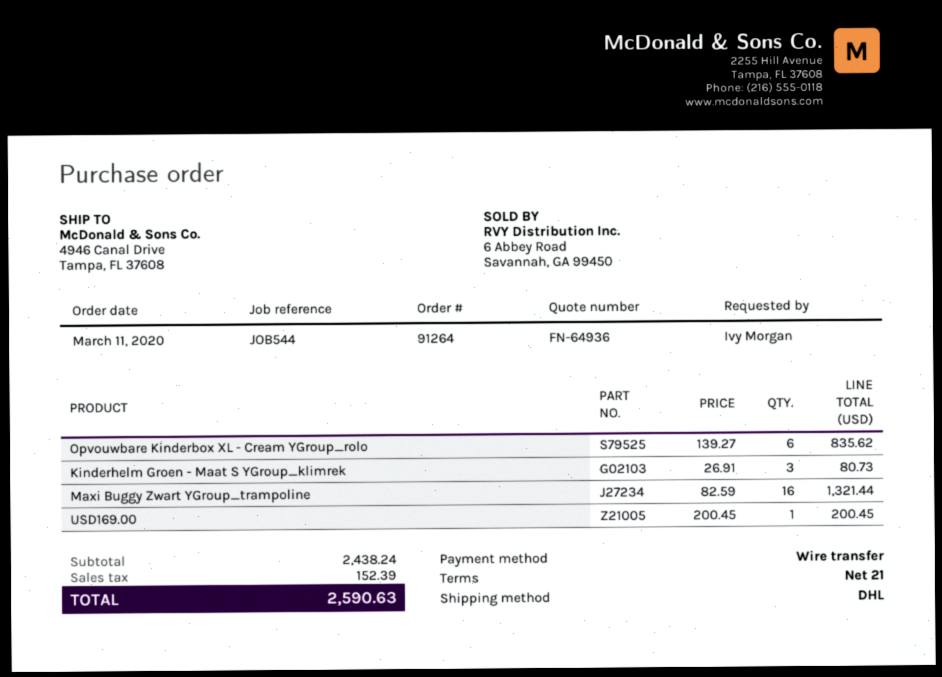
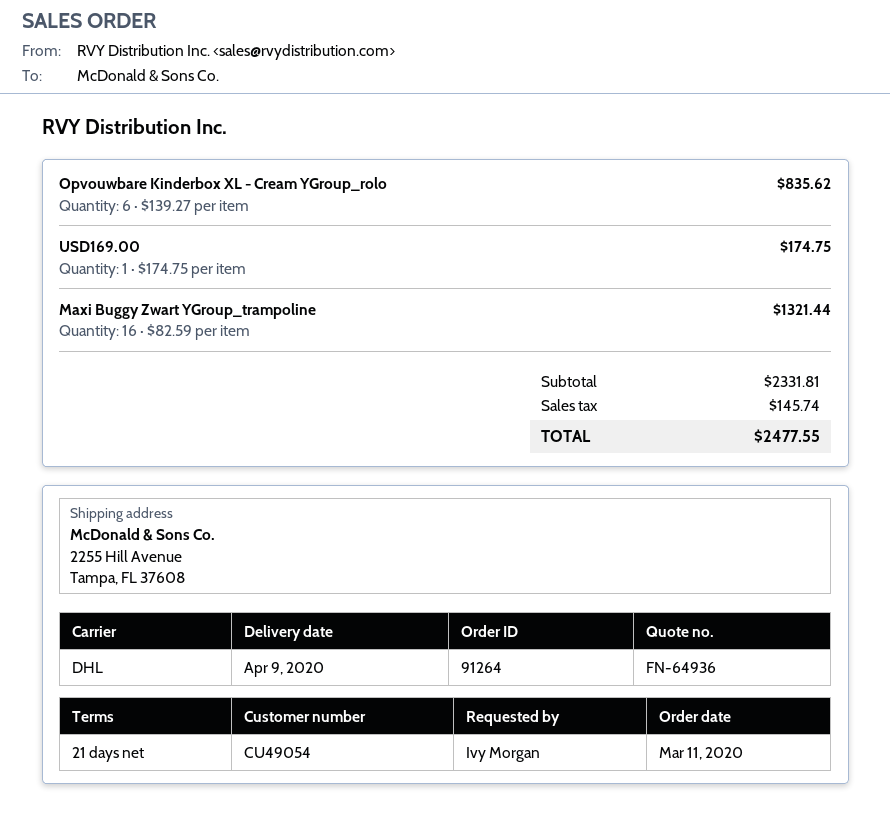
ship to: 4946 Canal Drive, Tampa, FL 37608 -> 2255 Hill Avenue, Tampa, FL 37608
Kinderhelm Groen - Maat S YGroup_klimrek: 3 x 26.91 = 80.73 -> none
USD169.00: 1 x 200.45 = 200.45 -> 1 x 174.75 = 174.75
subtotal: 2438.24 -> 2331.81
tax: 152.39 -> 145.74
total: 2590.63 -> 2477.55

